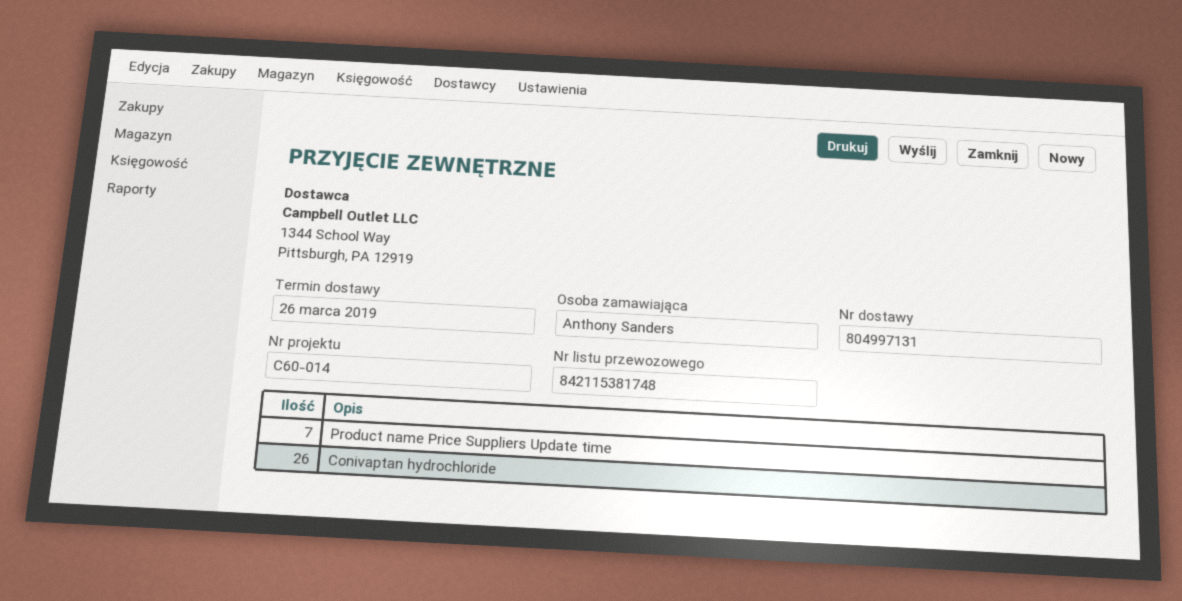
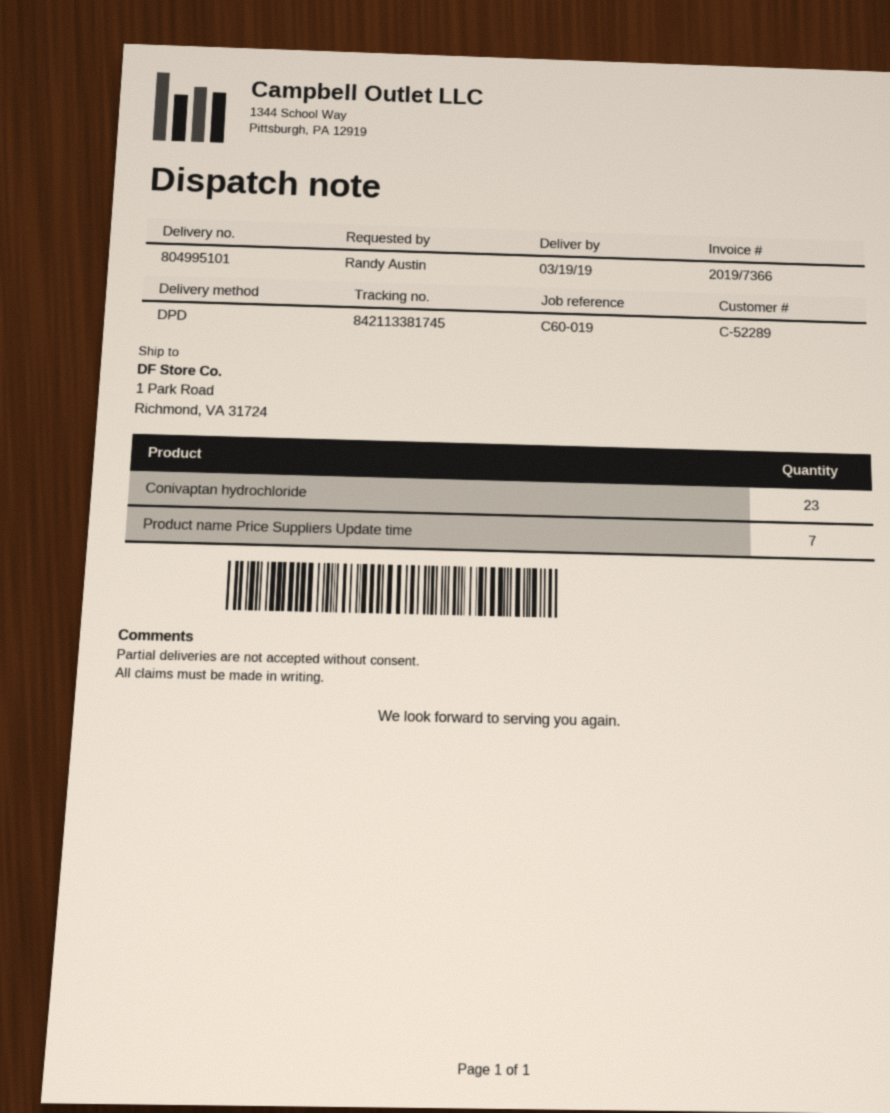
delivery note number: 804997131 -> 804995101
delivery date: 2019-03-26 -> 2019-03-19
reference: C60-014 -> C60-019
ordered by: Anthony Sanders -> Randy Austin
tracking number: 842115381748 -> 842113381745
Conivaptan hydrochloride: 26 -> 23

